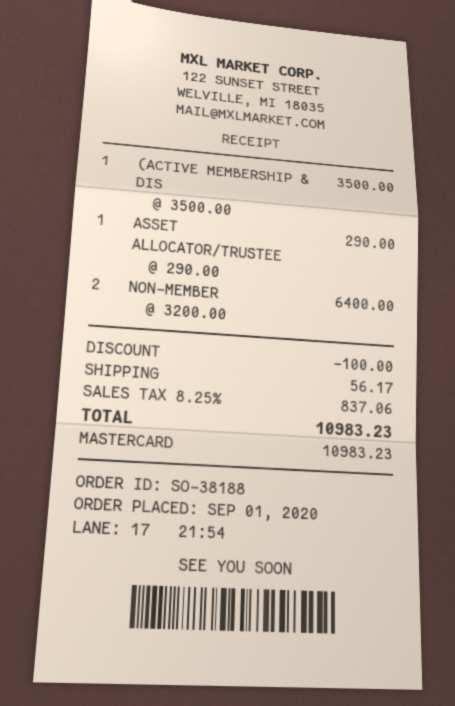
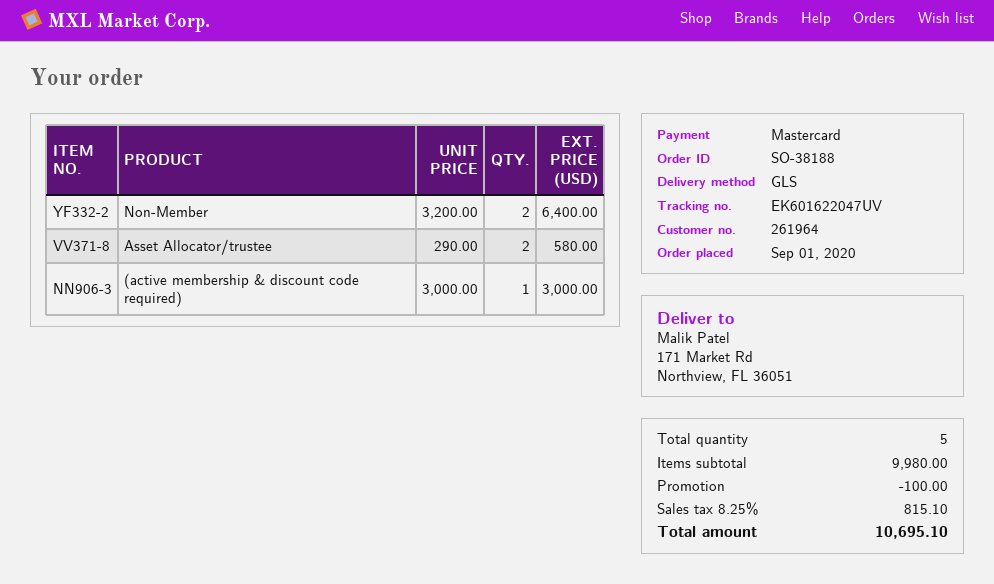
(ACTIVE MEMBERSHIP & DIS: 1 x 3500.00 = 3500.00 -> 1 x 3000.00 = 3000.00
ASSET ALLOCATOR/TRUSTEE: 1 x 290.00 = 290.00 -> 2 x 290.00 = 580.00
shipping: 56.17 -> none
tax: 8.25% = 837.06 -> 8.25% = 815.10
total: 10983.23 -> 10695.10

